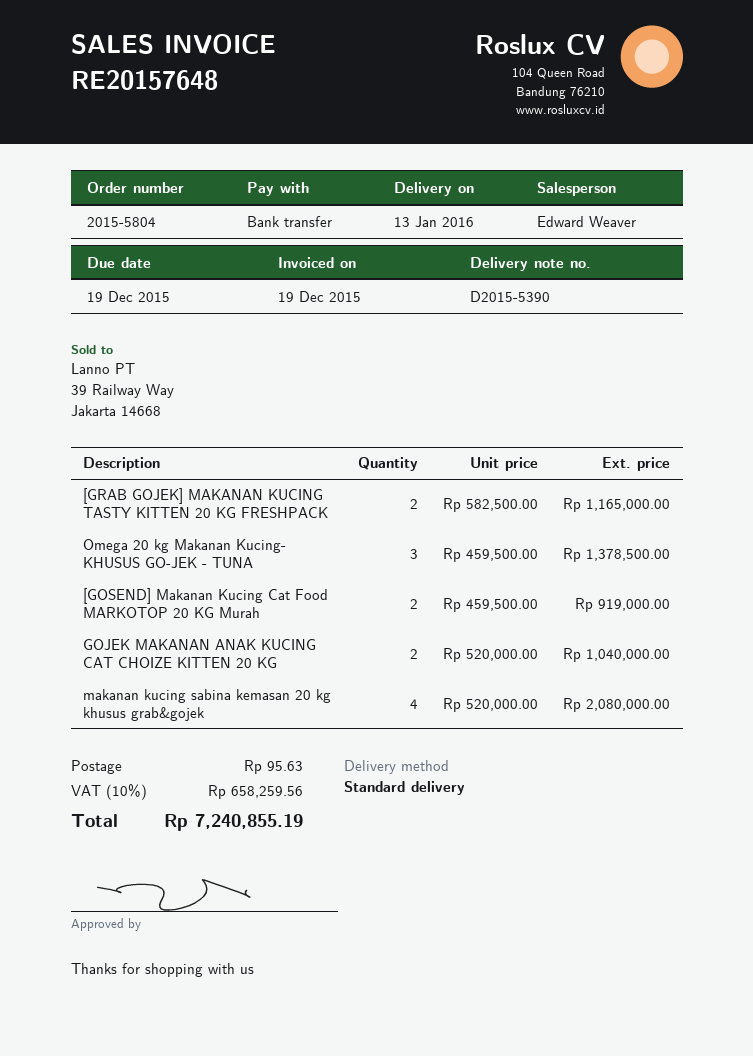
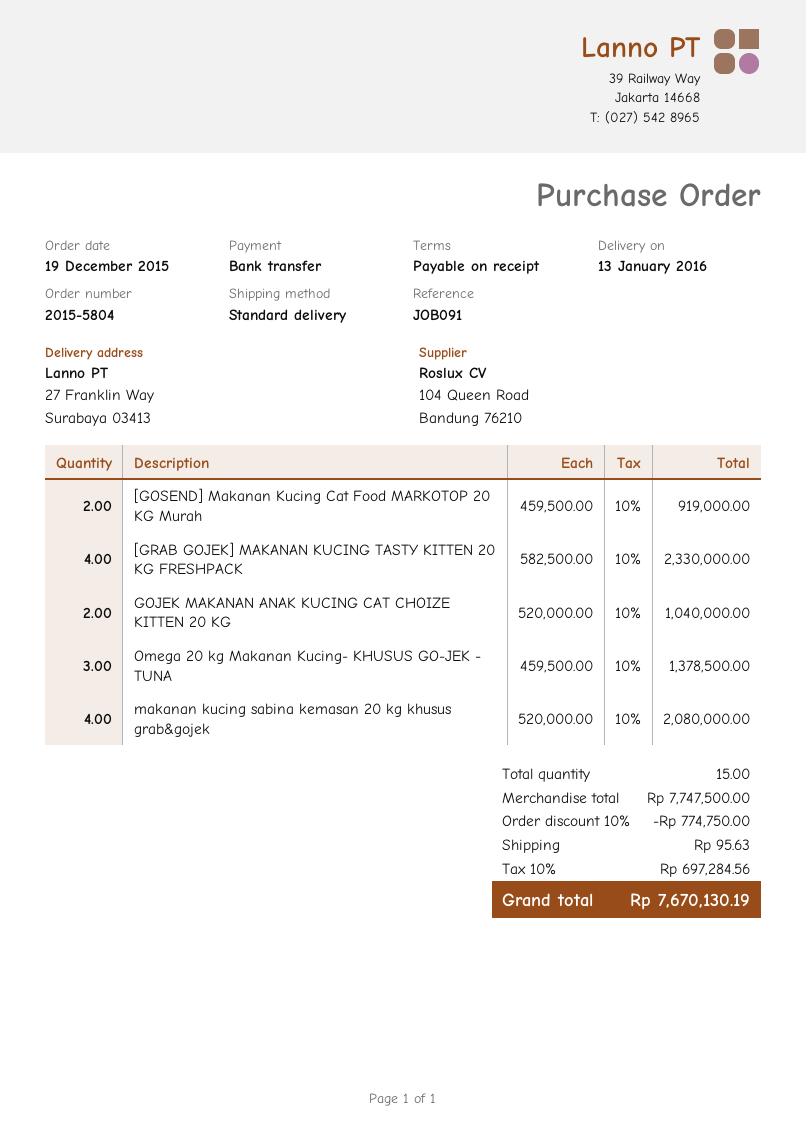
[GRAB GOJEK] MAKANAN KUCING TASTY KITTEN 20 KG FRESHPACK: 2 x 582500.00 = 1165000.00 -> 4 x 582500.00 = 2330000.00
discount: none -> 10% = 774750.00
tax: 10% = 658259.56 -> 10% = 697284.56
total: 7240855.19 -> 7670130.19

